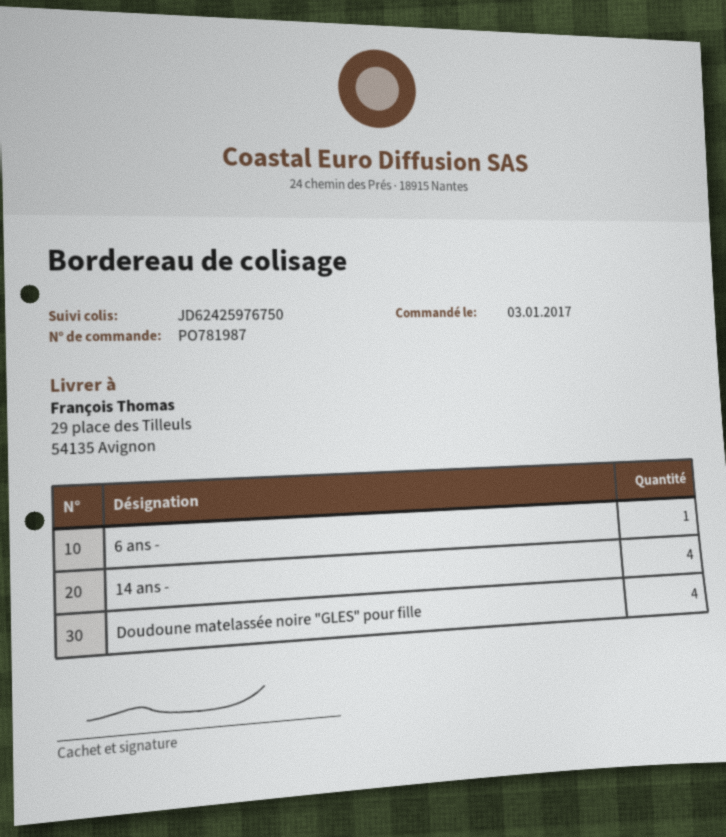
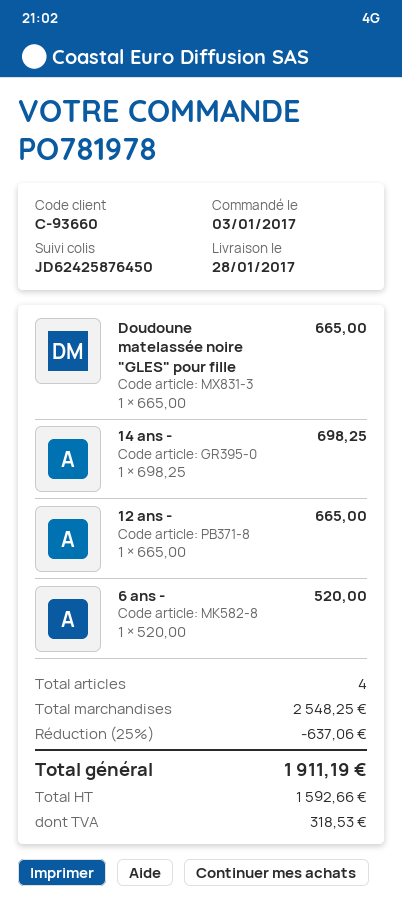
order number: PO781987 -> PO781978
tracking number: JD62425976750 -> JD62425876450
14 ans -: 4 -> 1
Doudoune matelassée noire "GLES" pour fille: 4 -> 1
12 ans -: none -> 1

